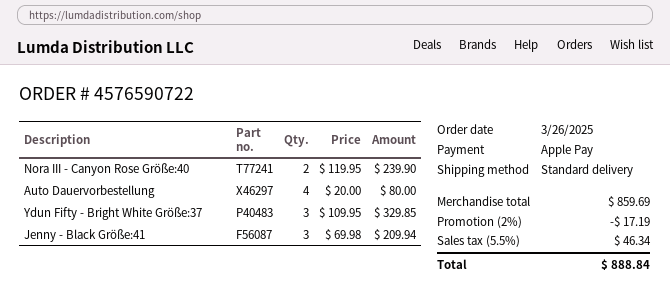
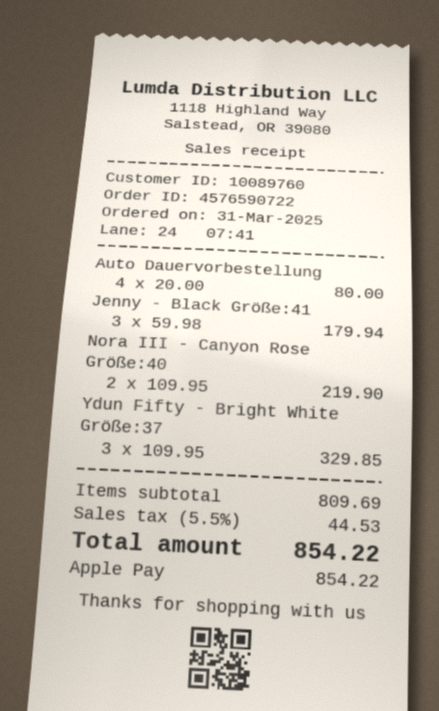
order date: 2025-03-26 -> 2025-03-31
Nora III - Canyon Rose Größe:40: 2 x 119.95 = 239.90 -> 2 x 109.95 = 219.90
Jenny - Black Größe:41: 3 x 69.98 = 209.94 -> 3 x 59.98 = 179.94
subtotal: 859.69 -> 809.69
discount: 2% = 17.19 -> none
tax: 5.5% = 46.34 -> 5.5% = 44.53
total: 888.84 -> 854.22

